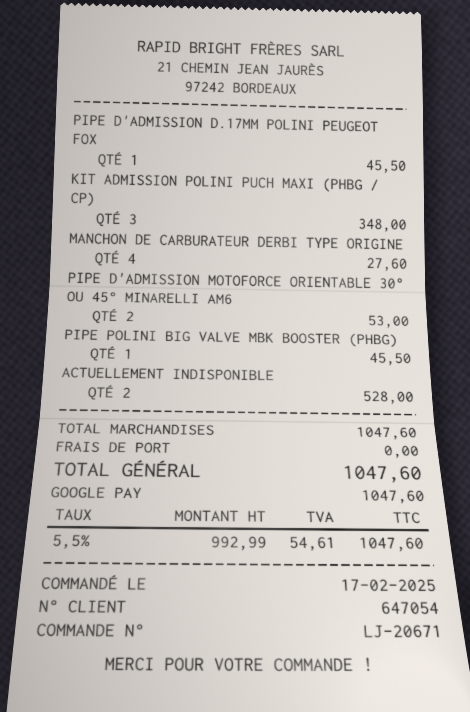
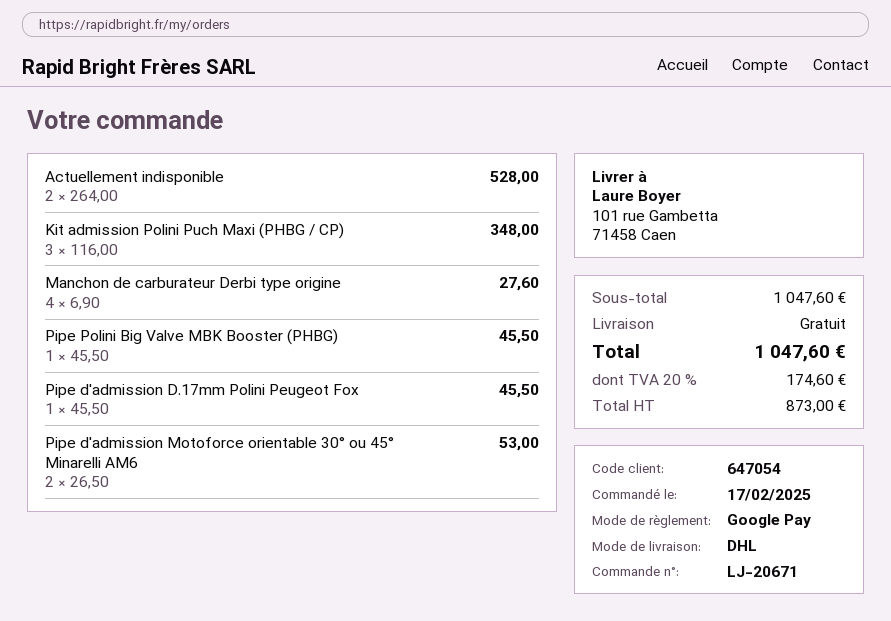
net: 992.99 -> 873.00
tax: 5.5% = 54.61 -> 20% = 174.60

